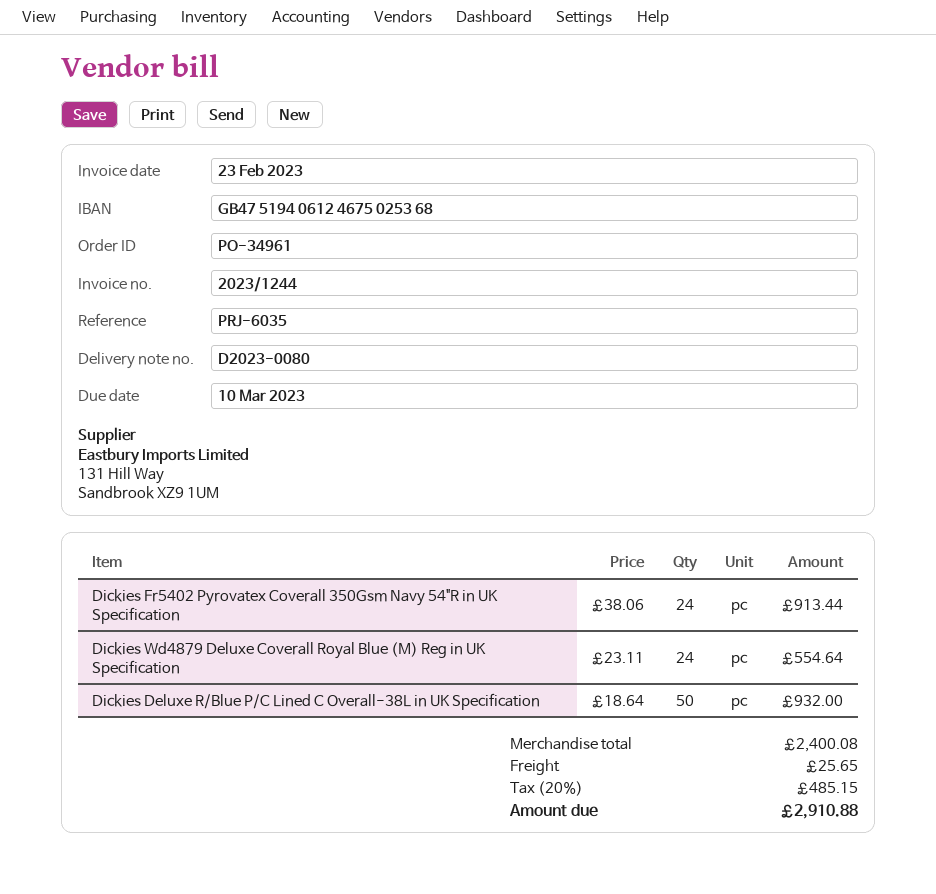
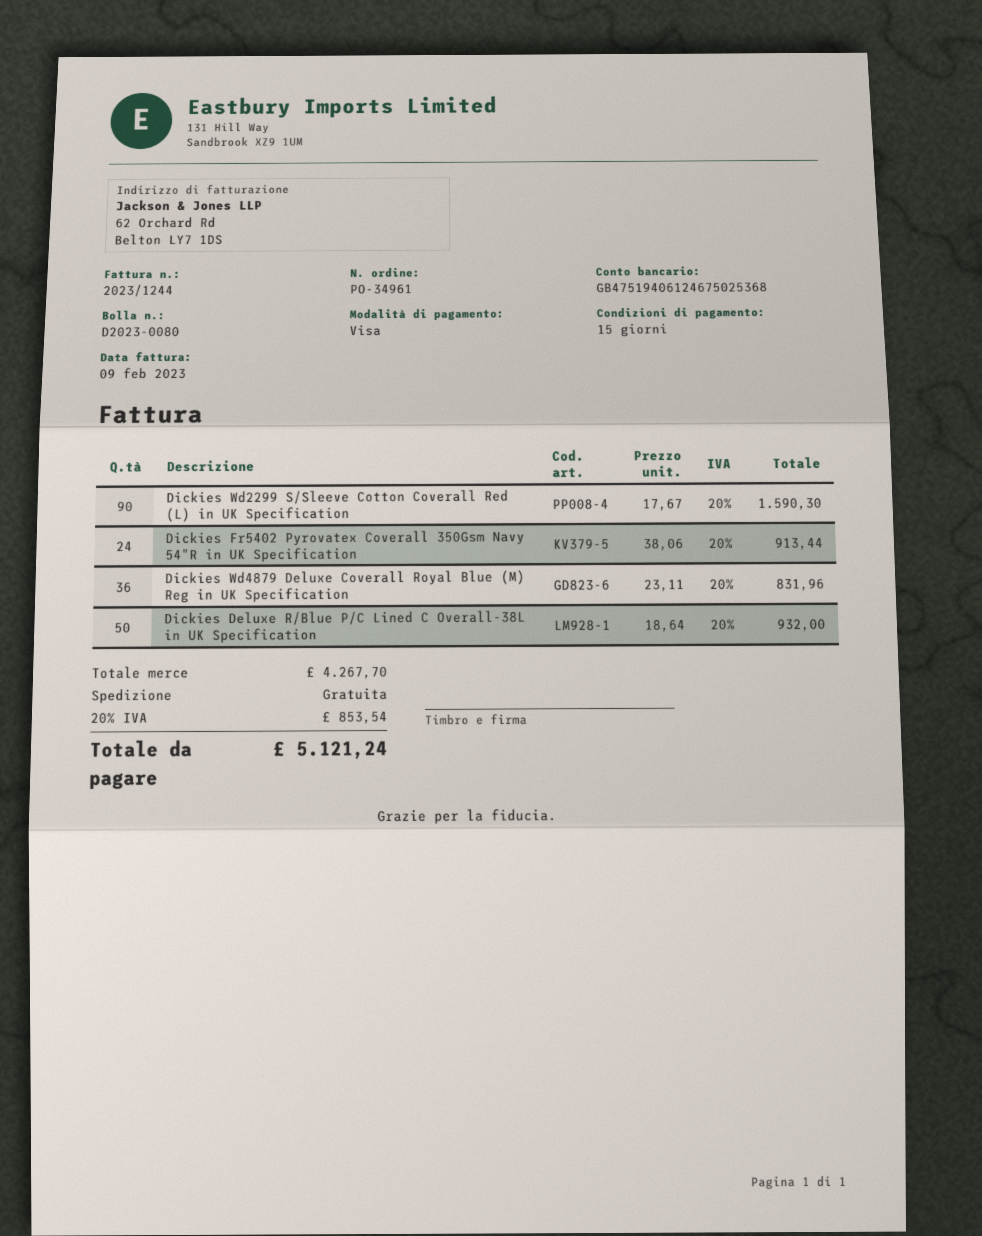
invoice date: 2023-02-23 -> 2023-02-09
Dickies Wd4879 Deluxe Coverall Royal Blue (M) Reg in UK Specification: 24 x 23.11 = 554.64 -> 36 x 23.11 = 831.96
Dickies Wd2299 S/Sleeve Cotton Coverall Red (L) in UK Specification: none -> 90 x 17.67 = 1590.30
subtotal: 2400.08 -> 4267.70
shipping: 25.65 -> 0.00
tax: 20% = 485.15 -> 20% = 853.54
total: 2910.88 -> 5121.24

